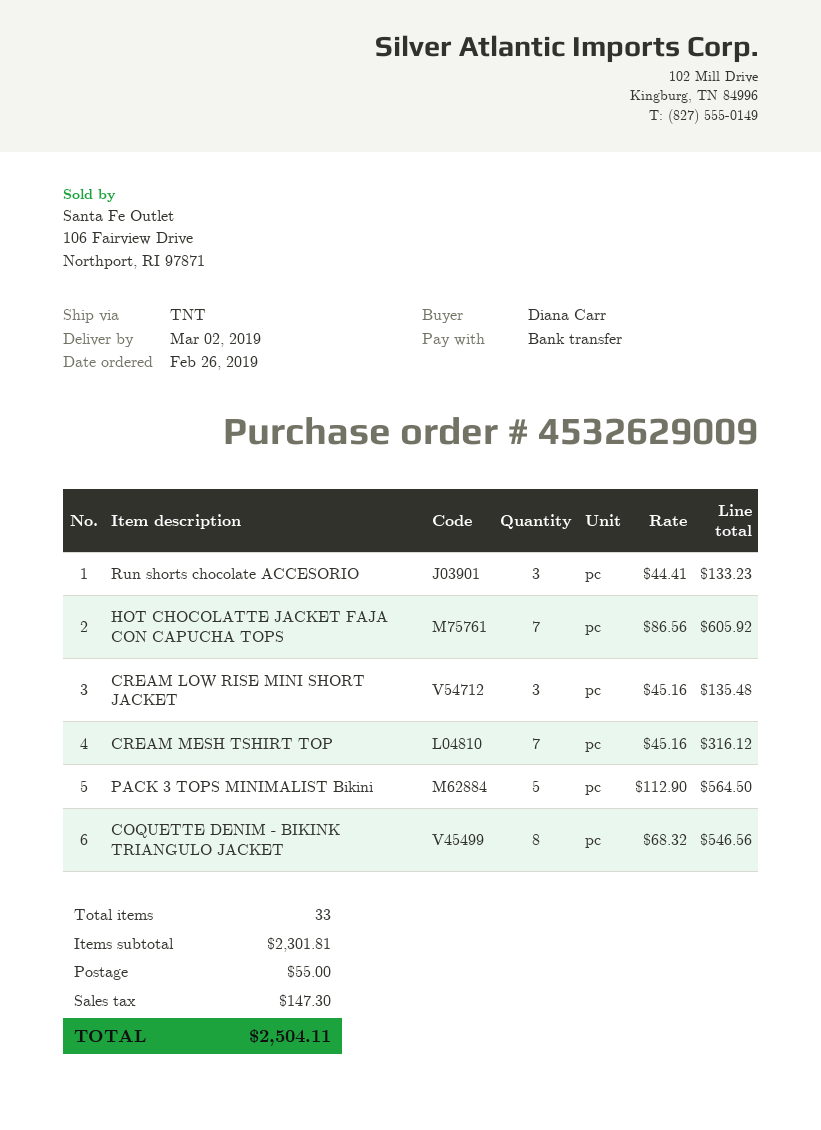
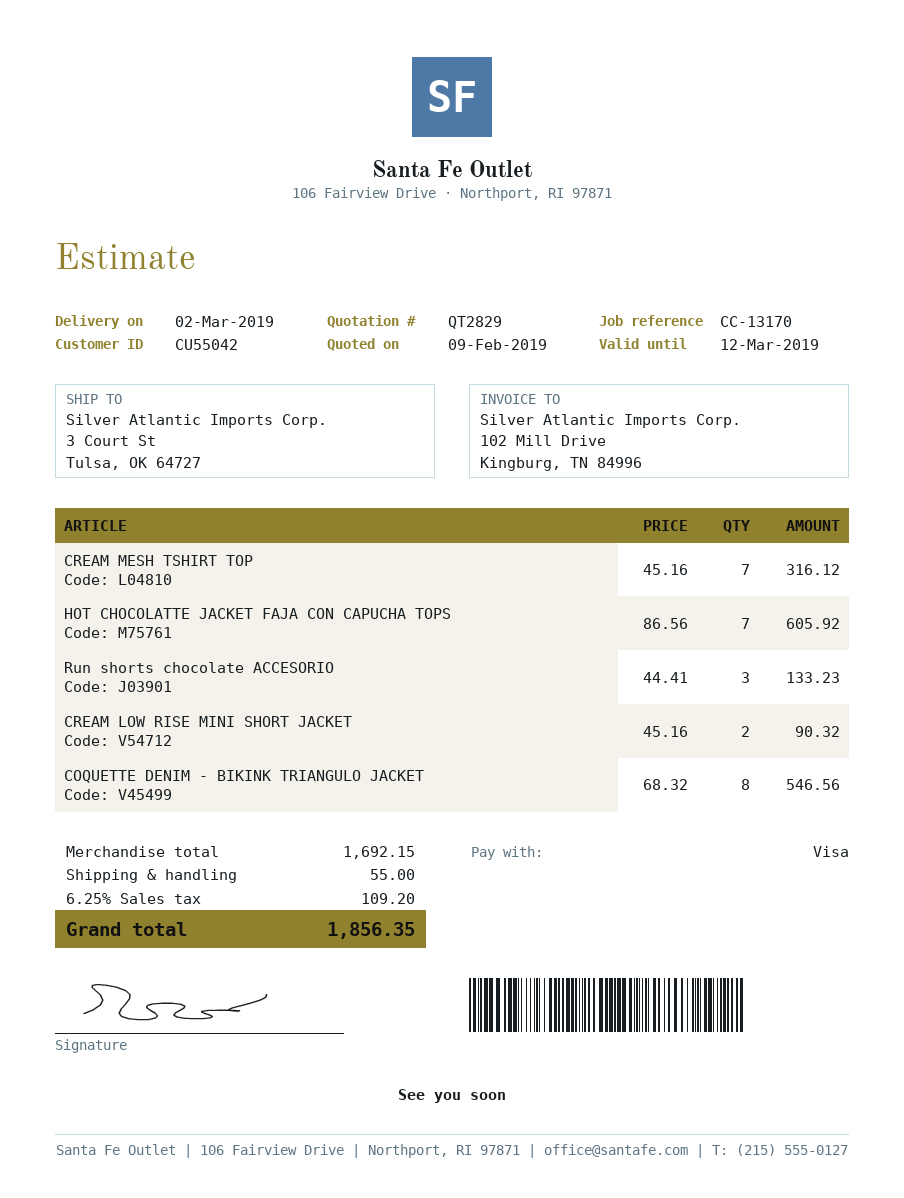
payment method: bank transfer -> Visa
CREAM LOW RISE MINI SHORT JACKET: 3 x 45.16 = 135.48 -> 2 x 45.16 = 90.32
PACK 3 TOPS MINIMALIST Bikini: 5 x 112.90 = 564.50 -> none
subtotal: 2301.81 -> 1692.15
tax: 147.30 -> 109.20
total: 2504.11 -> 1856.35

